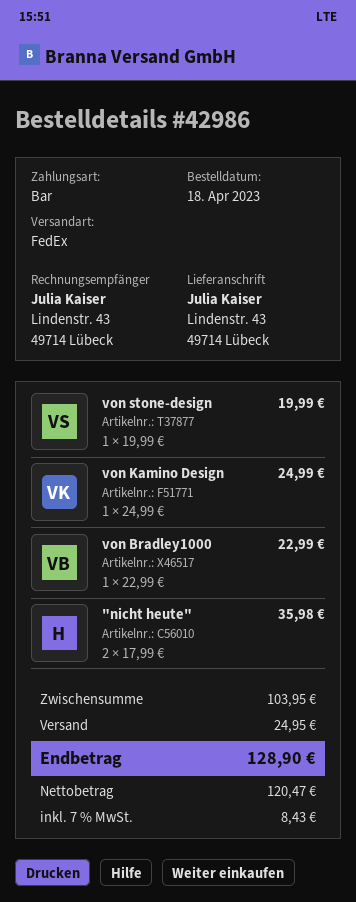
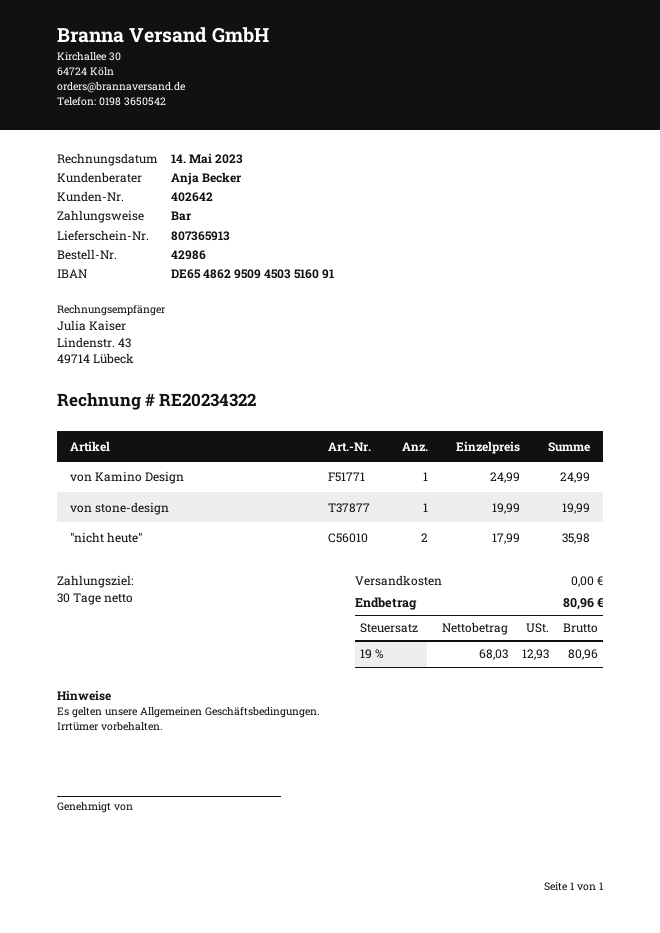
von Bradley1000: 1 x 22.99 = 22.99 -> none
shipping: 24.95 -> 0.00
net: 120.47 -> 68.03
tax: 7% = 8.43 -> 19% = 12.93
total: 128.90 -> 80.96

